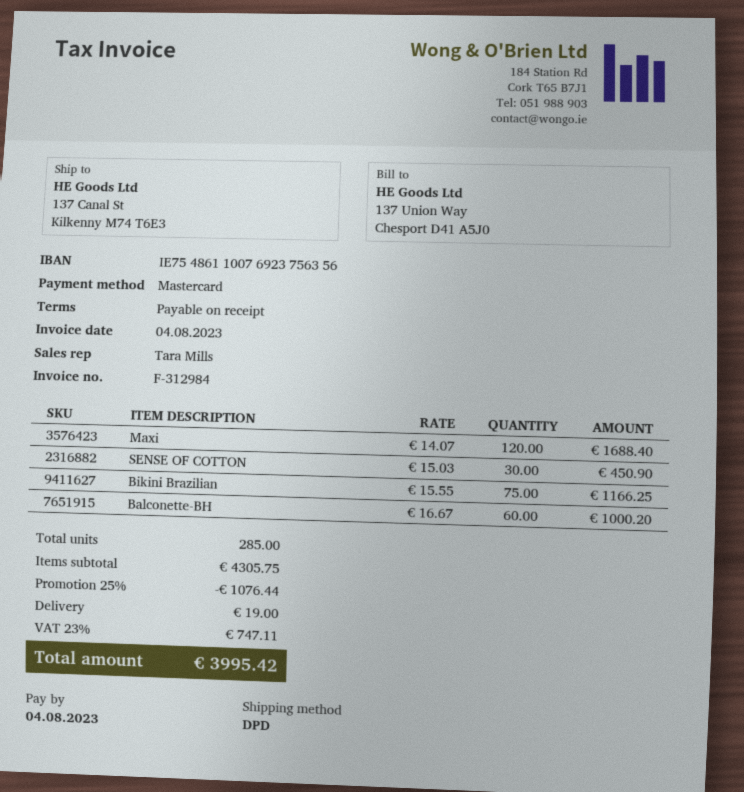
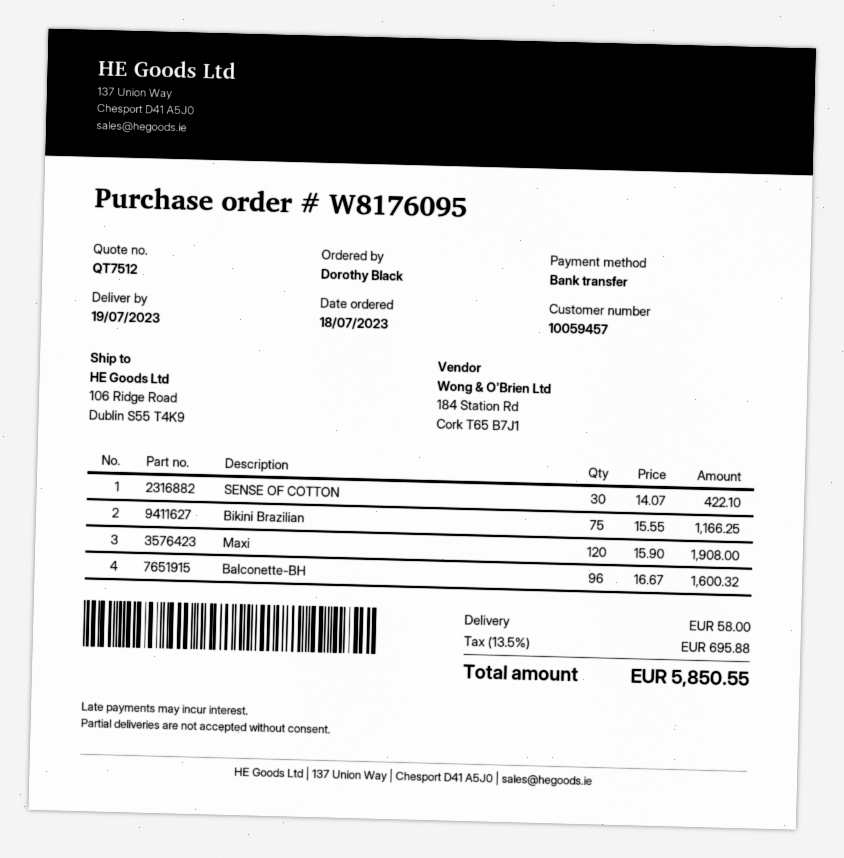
payment method: Mastercard -> bank transfer
ship to: 137 Canal St, Kilkenny M74 T6E3 -> 106 Ridge Road, Dublin S55 T4K9
Maxi: 120 x 14.07 = 1688.40 -> 120 x 15.90 = 1908.00
SENSE OF COTTON: 30 x 15.03 = 450.90 -> 30 x 14.07 = 422.10
Balconette-BH: 60 x 16.67 = 1000.20 -> 96 x 16.67 = 1600.32
discount: 25% = 1076.44 -> none
shipping: 19.00 -> 58.00
tax: 23% = 747.11 -> 13.5% = 695.88
total: 3995.42 -> 5850.55

